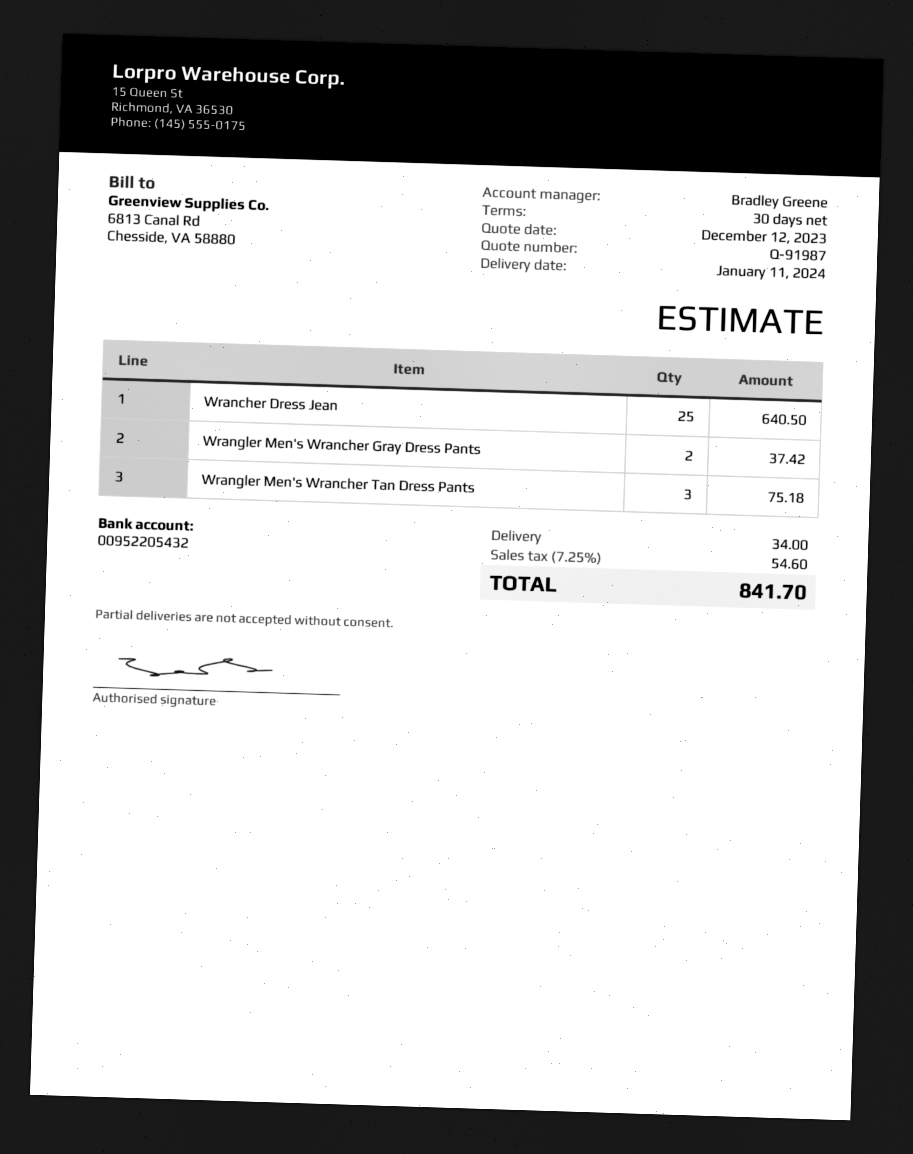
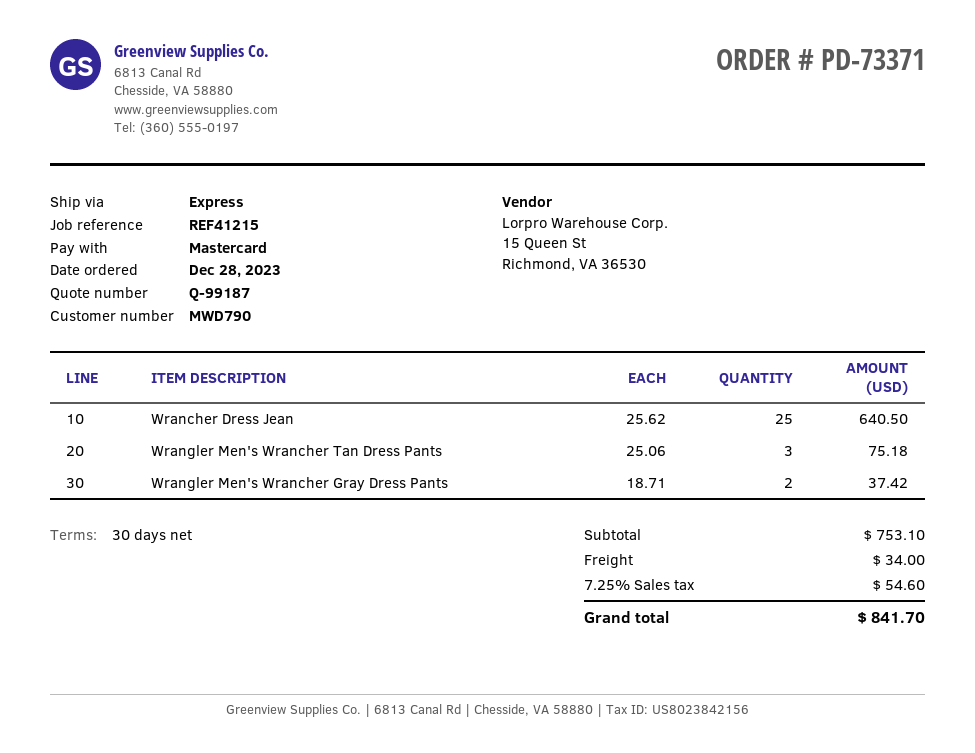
quote number: Q-91987 -> Q-99187

